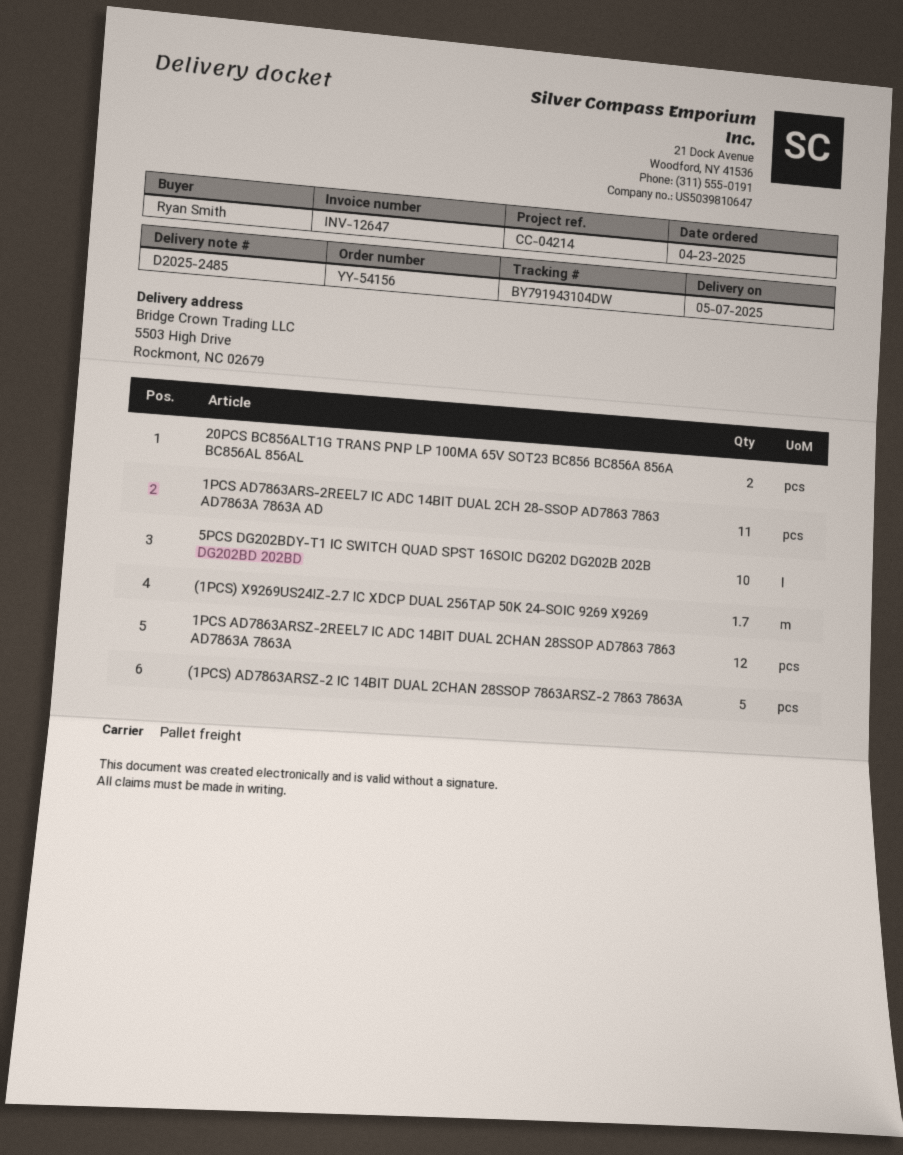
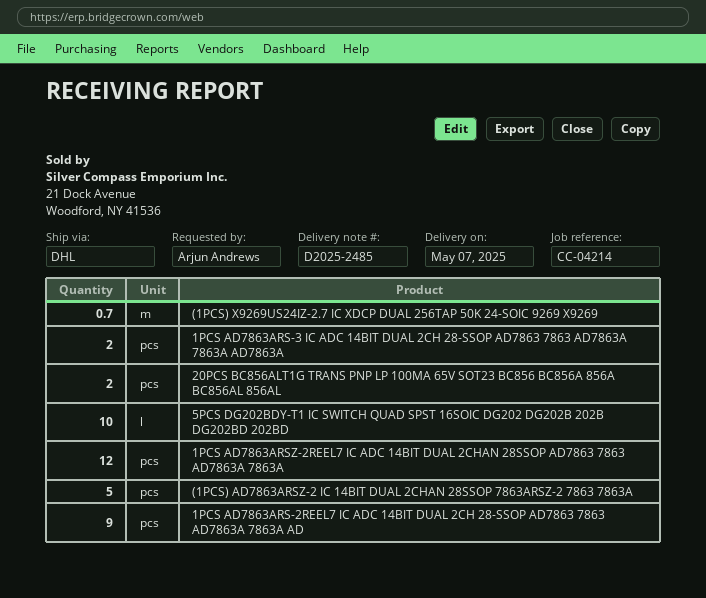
ordered by: Ryan Smith -> Arjun Andrews
shipping method: pallet freight -> DHL
1PCS AD7863ARS-2REEL7 IC ADC 14BIT DUAL 2CH 28-SSOP AD7863 7863 AD7863A 7863A AD: 11 -> 9
(1PCS) X9269US24IZ-2.7 IC XDCP DUAL 256TAP 50K 24-SOIC 9269 X9269: 1.7 -> 0.7
1PCS AD7863ARS-3 IC ADC 14BIT DUAL 2CH 28-SSOP AD7863 7863 AD7863A 7863A AD7863A: none -> 2

